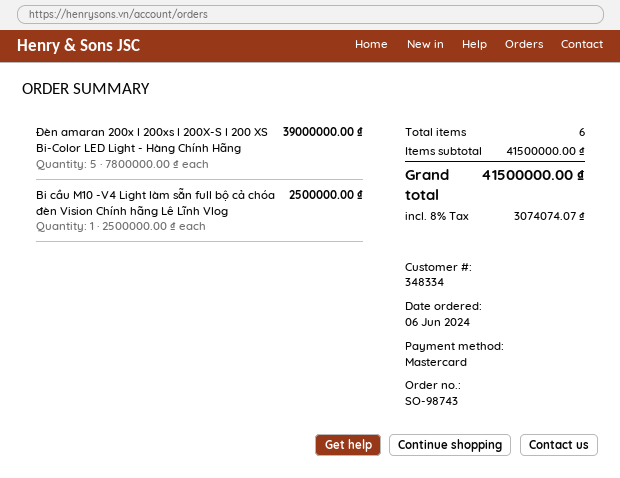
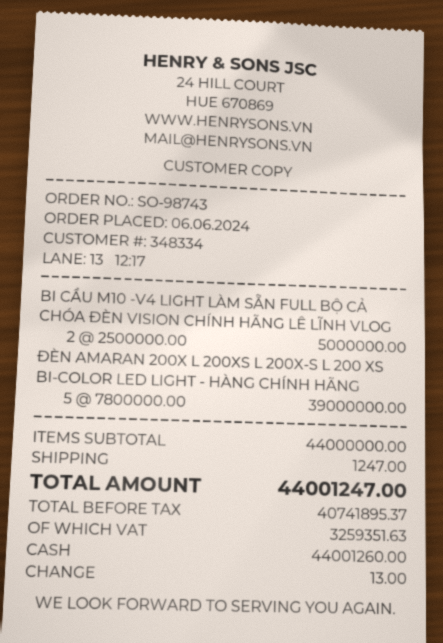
payment method: Mastercard -> cash
Bi cầu M10 -V4 Light làm sẵn full bộ cả chóa đèn Vision Chính hãng Lê Lĩnh Vlog: 1 x 2500000.00 = 2500000.00 -> 2 x 2500000.00 = 5000000.00
subtotal: 41500000.00 -> 44000000.00
shipping: none -> 1247.00
tax: 3074074.07 -> 3259351.63
total: 41500000.00 -> 44001247.00

